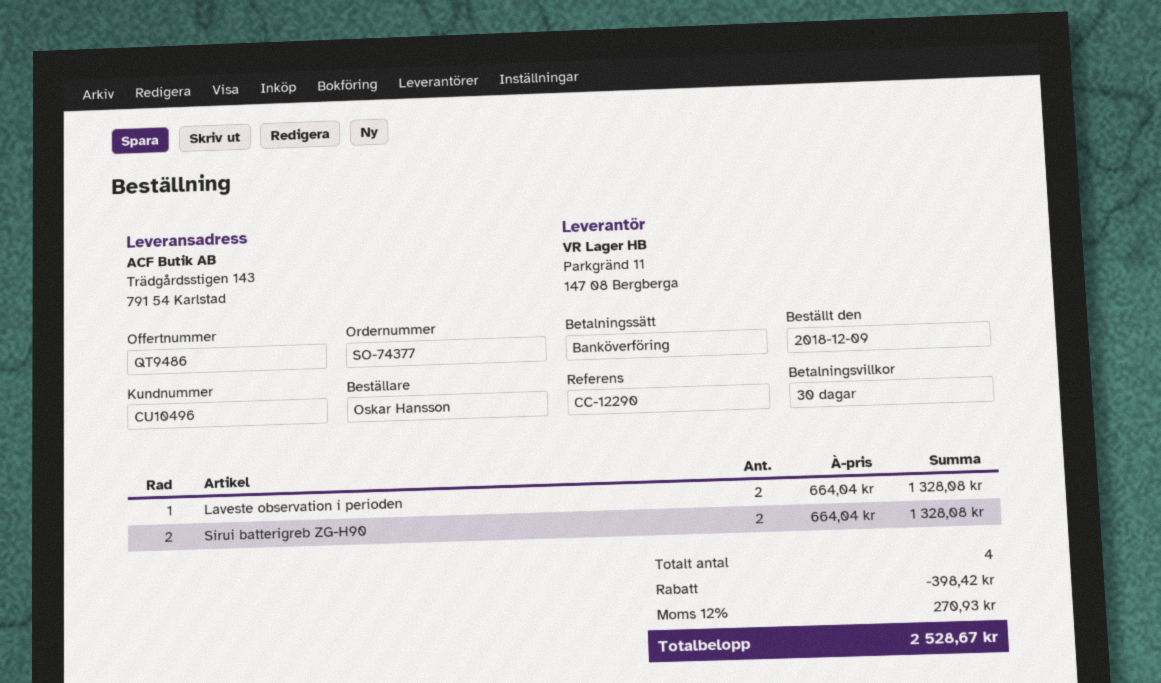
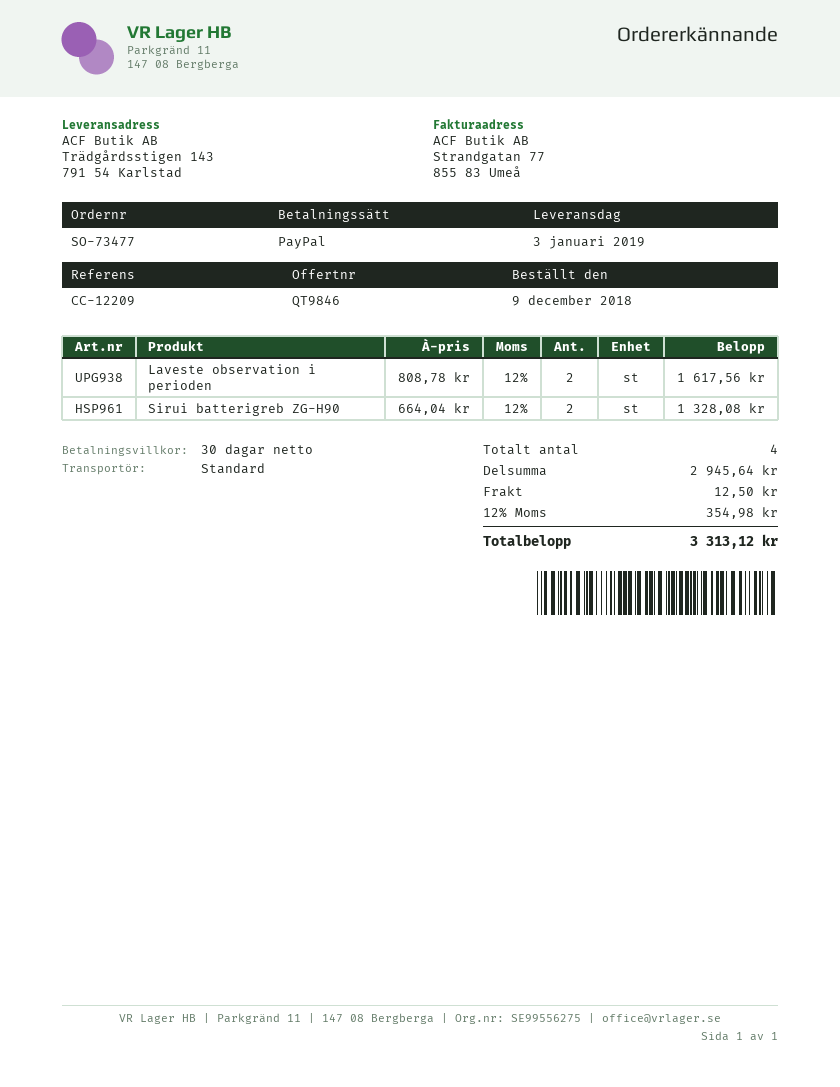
quote number: QT9486 -> QT9846
order number: SO-74377 -> SO-73477
reference: CC-12290 -> CC-12209
payment method: bank transfer -> PayPal
Laveste observation i perioden: 2 x 664.04 = 1328.08 -> 2 x 808.78 = 1617.56
discount: 398.42 -> none
shipping: none -> 12.50
tax: 12% = 270.93 -> 12% = 354.98
total: 2528.67 -> 3313.12

